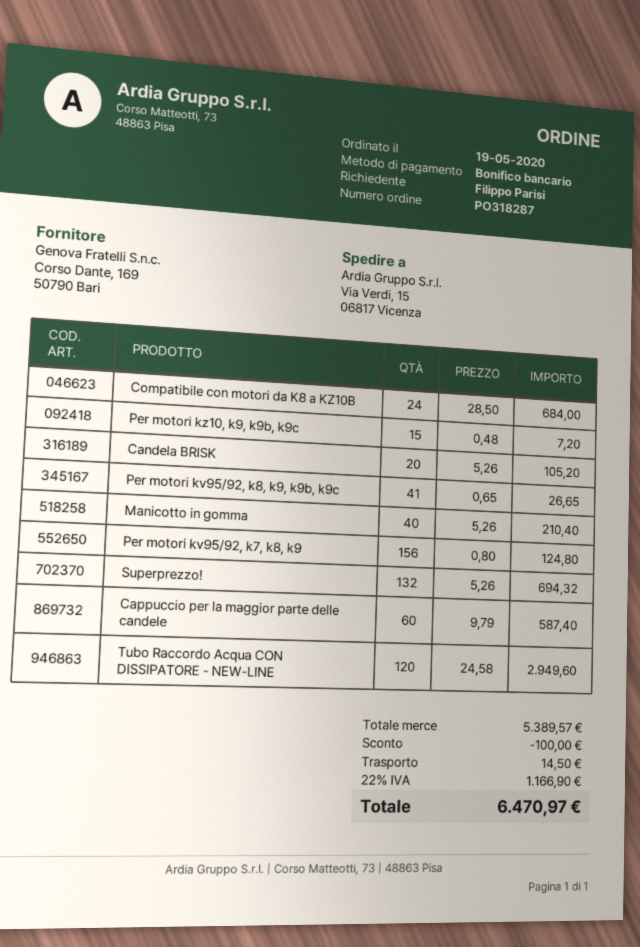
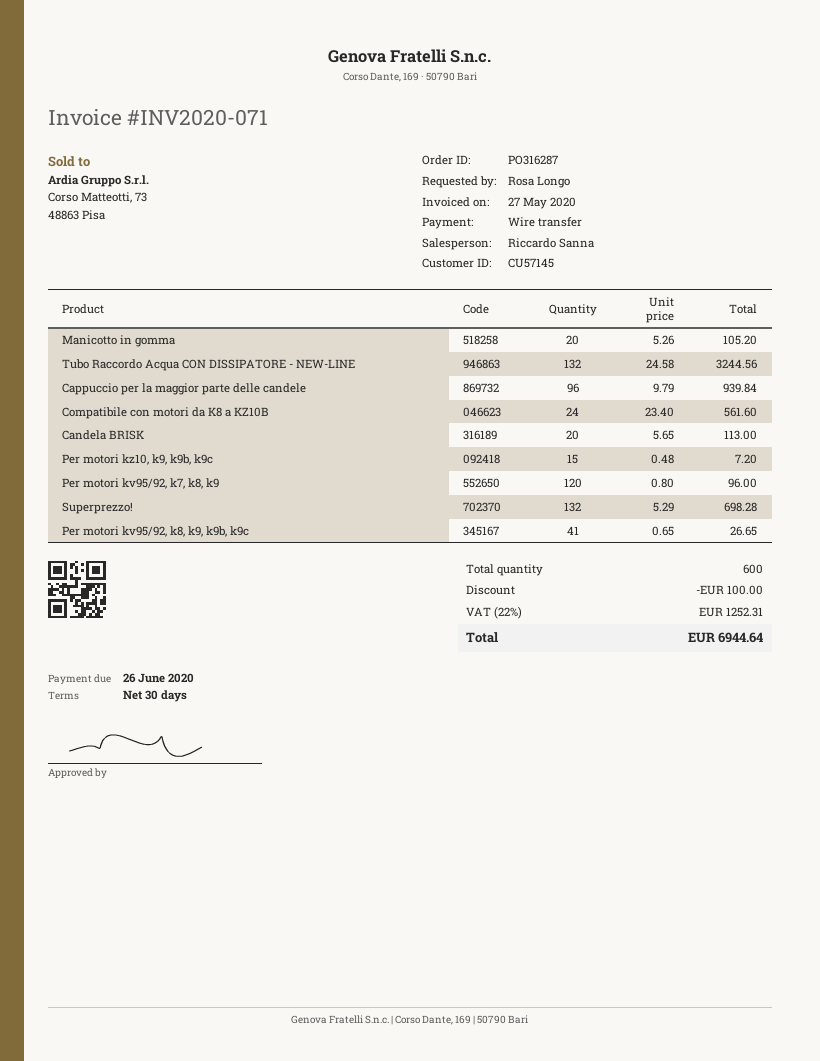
order number: PO318287 -> PO316287
ordered by: Filippo Parisi -> Rosa Longo
Compatibile con motori da K8 a KZ10B: 24 x 28.50 = 684.00 -> 24 x 23.40 = 561.60
Candela BRISK: 20 x 5.26 = 105.20 -> 20 x 5.65 = 113.00
Manicotto in gomma: 40 x 5.26 = 210.40 -> 20 x 5.26 = 105.20
Per motori kv95/92, k7, k8, k9: 156 x 0.80 = 124.80 -> 120 x 0.80 = 96.00
Superprezzo!: 132 x 5.26 = 694.32 -> 132 x 5.29 = 698.28
Cappuccio per la maggior parte delle candele: 60 x 9.79 = 587.40 -> 96 x 9.79 = 939.84
Tubo Raccordo Acqua CON DISSIPATORE - NEW-LINE: 120 x 24.58 = 2949.60 -> 132 x 24.58 = 3244.56
shipping: 14.50 -> none
tax: 22% = 1166.90 -> 22% = 1252.31
total: 6470.97 -> 6944.64

